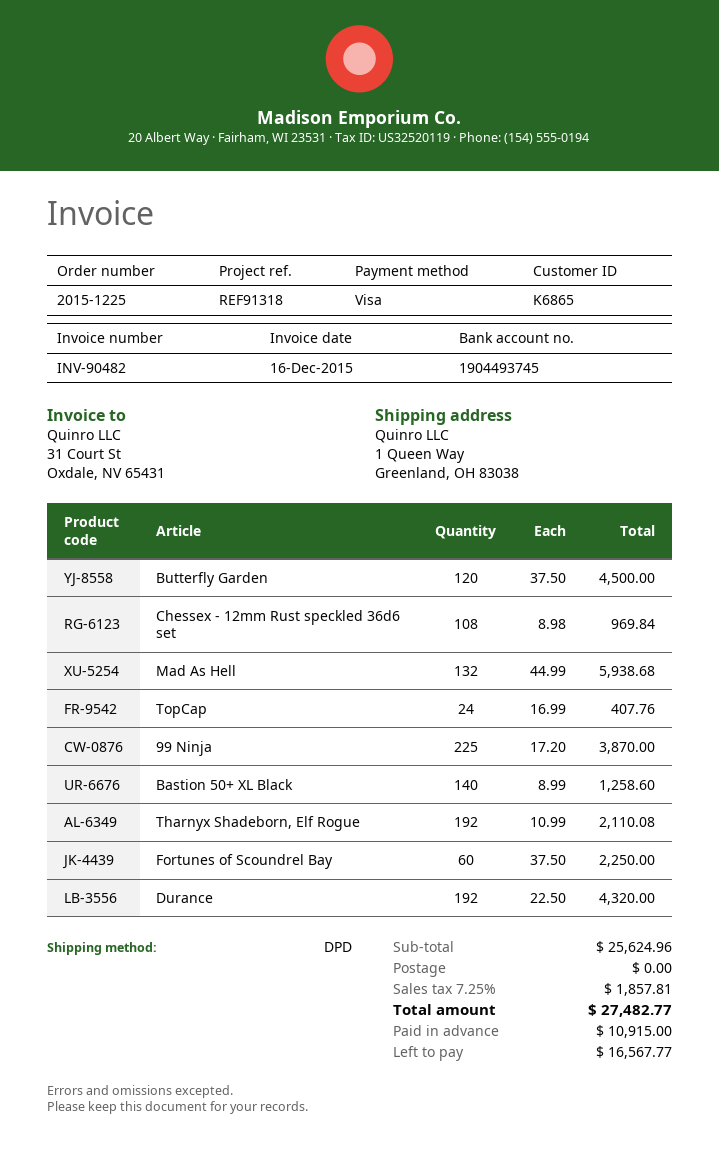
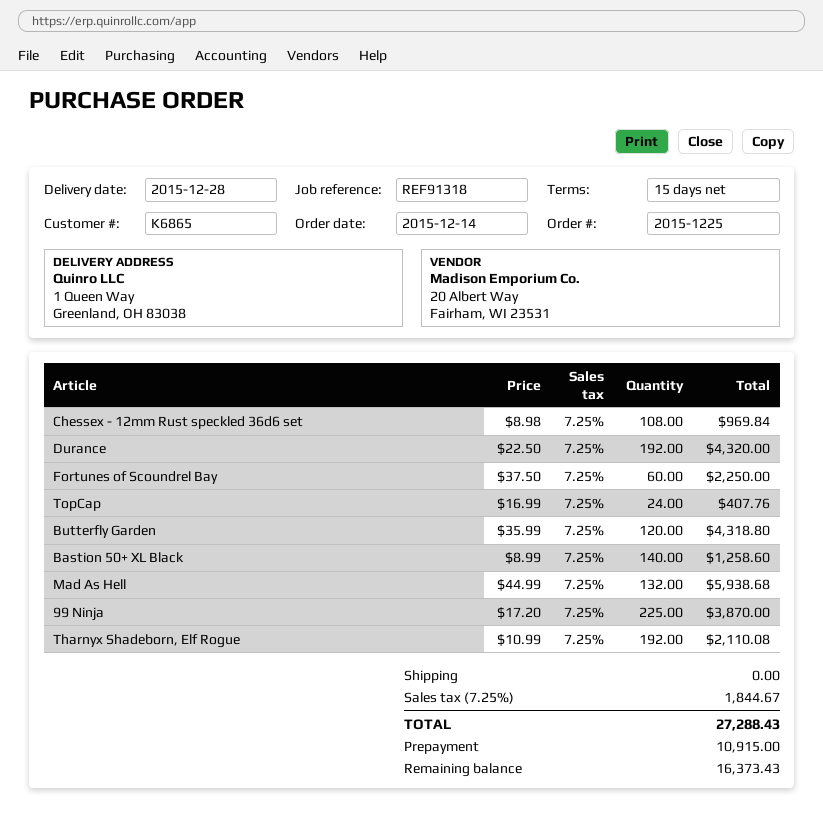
Butterfly Garden: 120 x 37.50 = 4500.00 -> 120 x 35.99 = 4318.80
tax: 7.25% = 1857.81 -> 7.25% = 1844.67
total: 27482.77 -> 27288.43
balance: 16567.77 -> 16373.43

